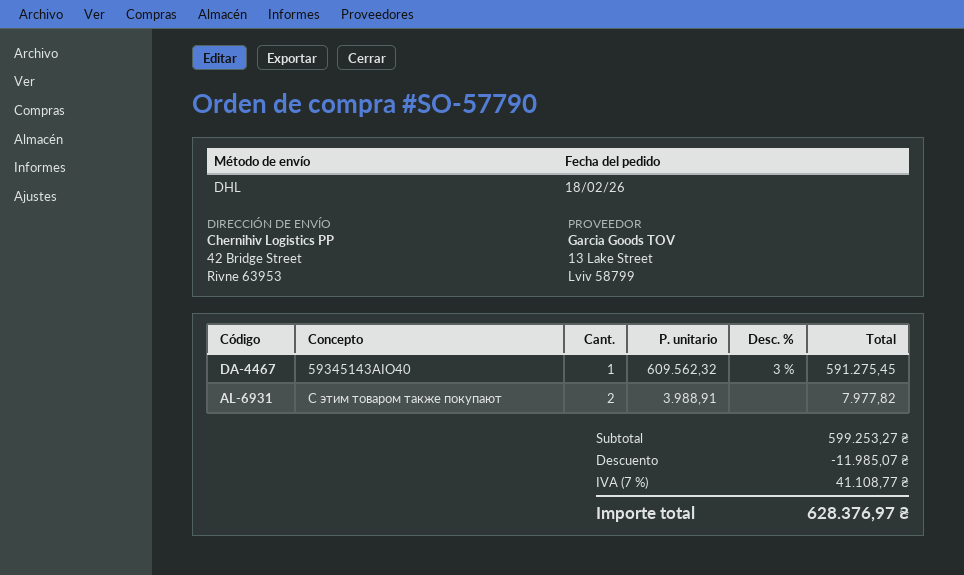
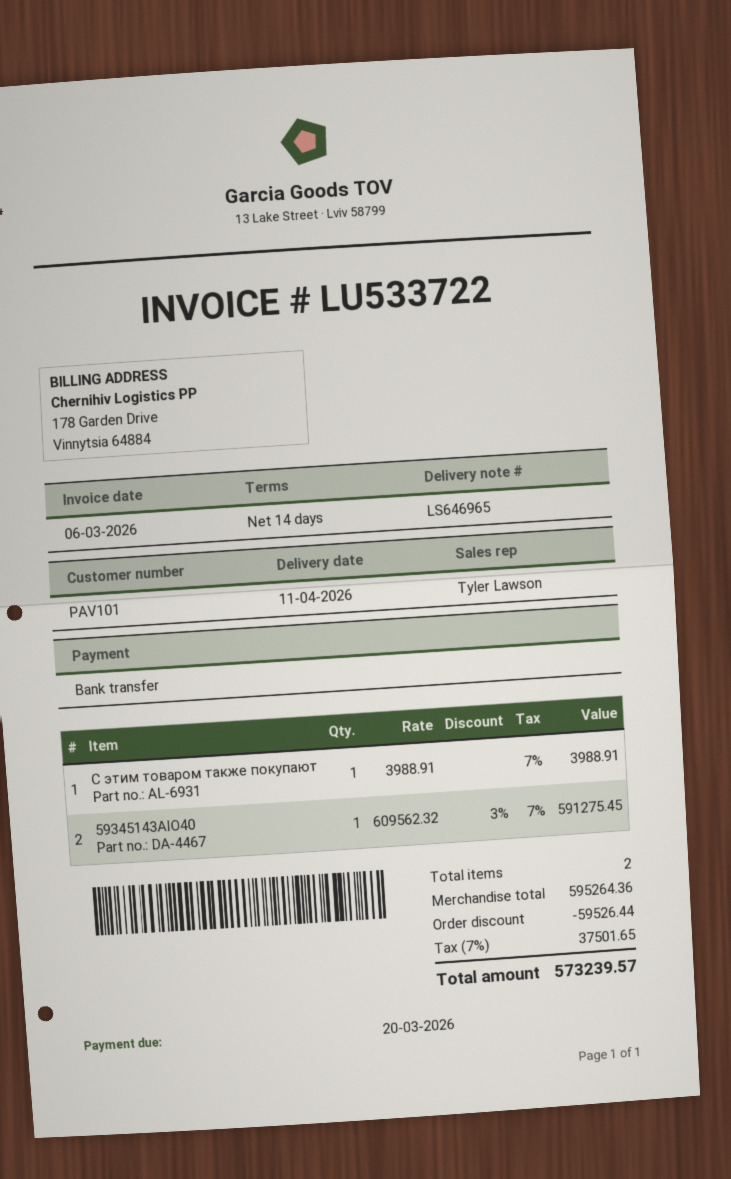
С этим товаром также покупают: 2 x 3988.91 = 7977.82 -> 1 x 3988.91 = 3988.91
subtotal: 599253.27 -> 595264.36
discount: 11985.07 -> 59526.44
tax: 7% = 41108.77 -> 7% = 37501.65
total: 628376.97 -> 573239.57

